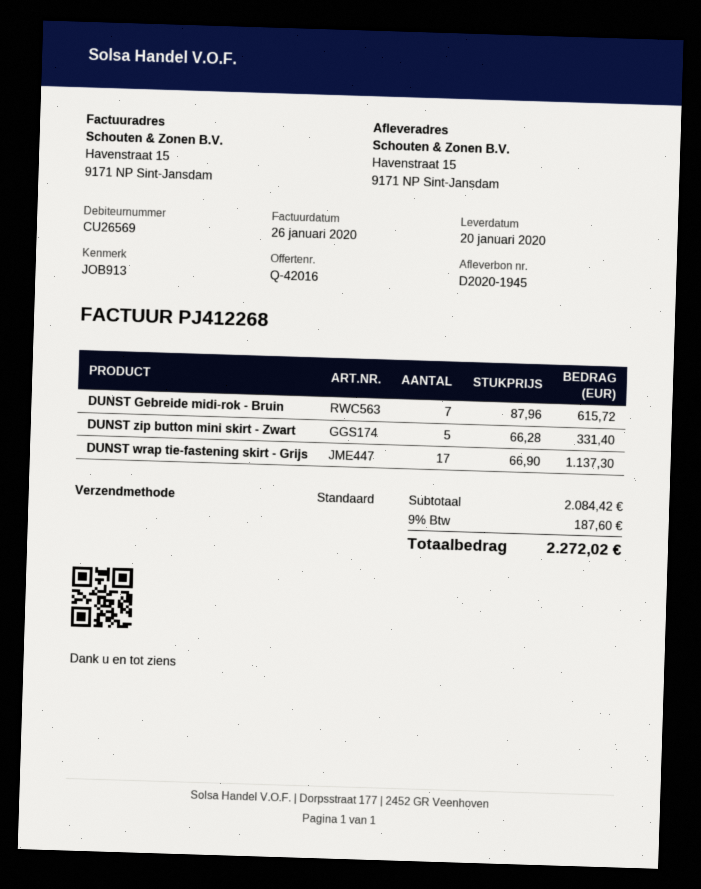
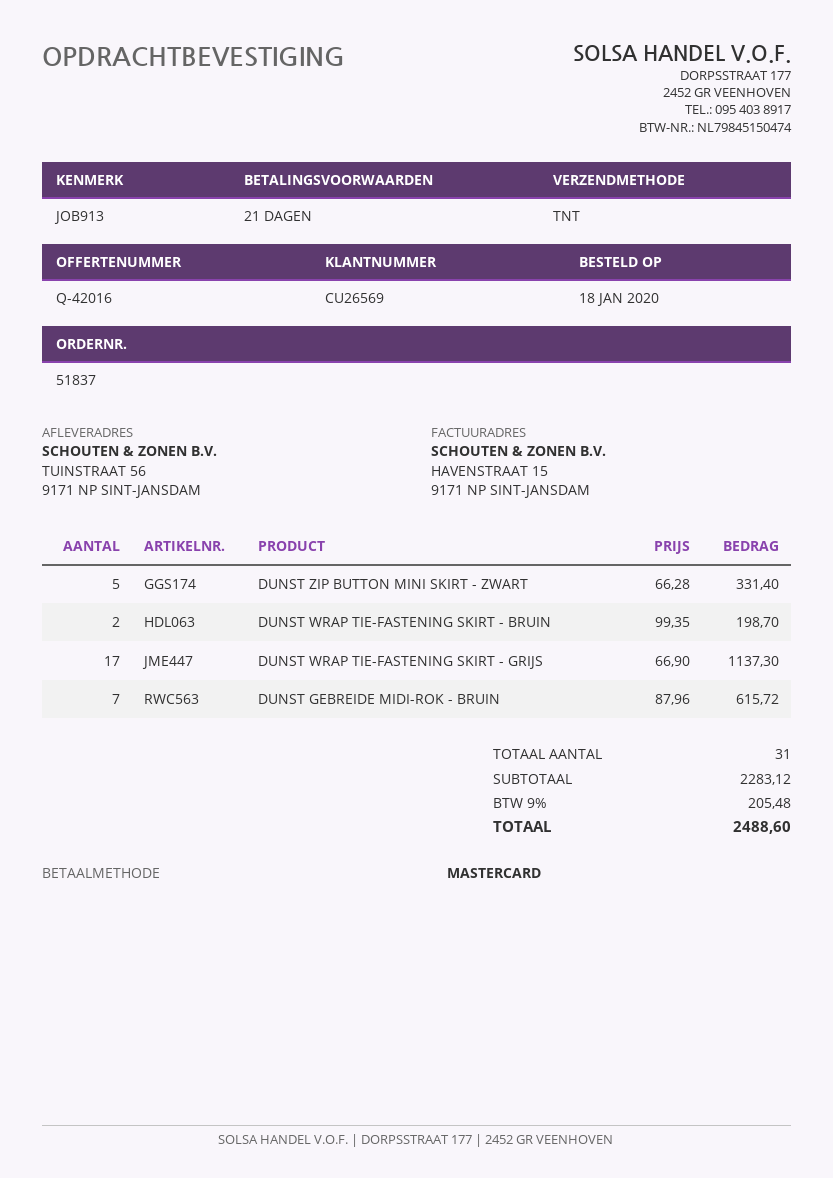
shipping method: standard -> TNT
ship to: Havenstraat 15, 9171 NP Sint-Jansdam -> TUINSTRAAT 56, 9171 NP SINT-JANSDAM
DUNST WRAP TIE-FASTENING SKIRT - BRUIN: none -> 2 x 99.35 = 198.70
subtotal: 2084.42 -> 2283.12
tax: 9% = 187.60 -> 9% = 205.48
total: 2272.02 -> 2488.60

